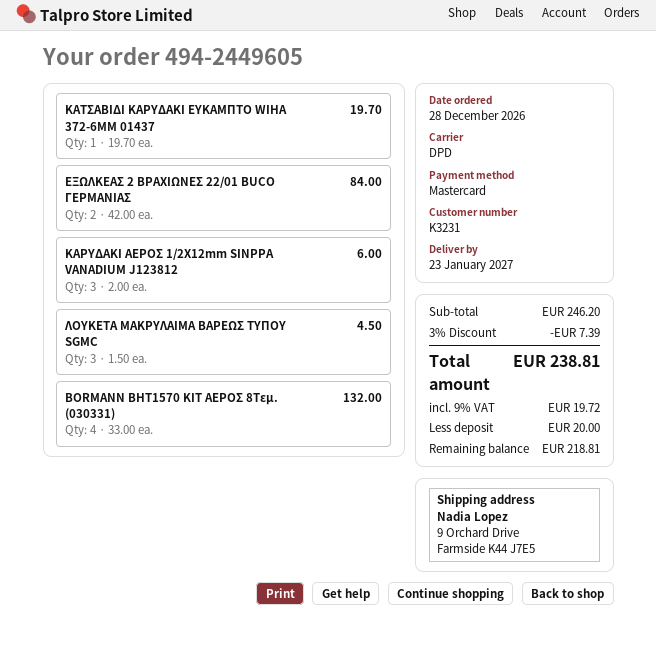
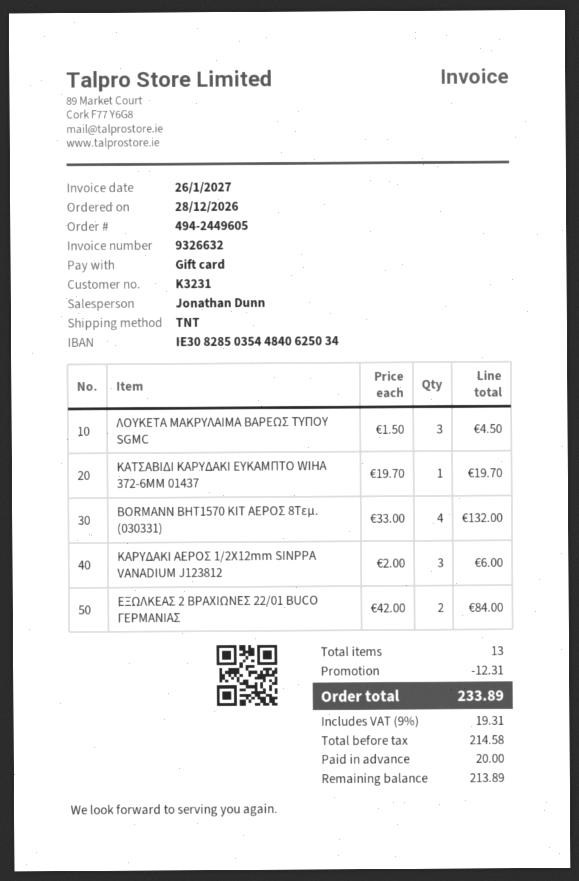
payment method: Mastercard -> gift card
shipping method: DPD -> TNT
discount: 7.39 -> 12.31
tax: 9% = 19.72 -> 9% = 19.31
total: 238.81 -> 233.89
balance: 218.81 -> 213.89

